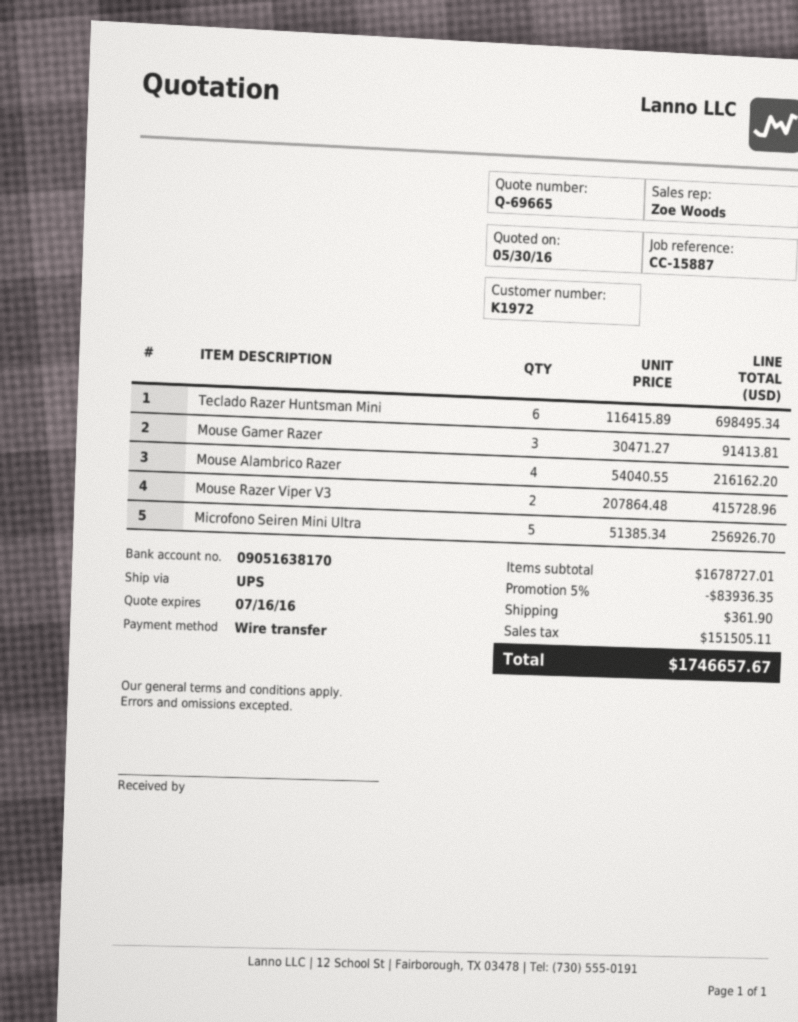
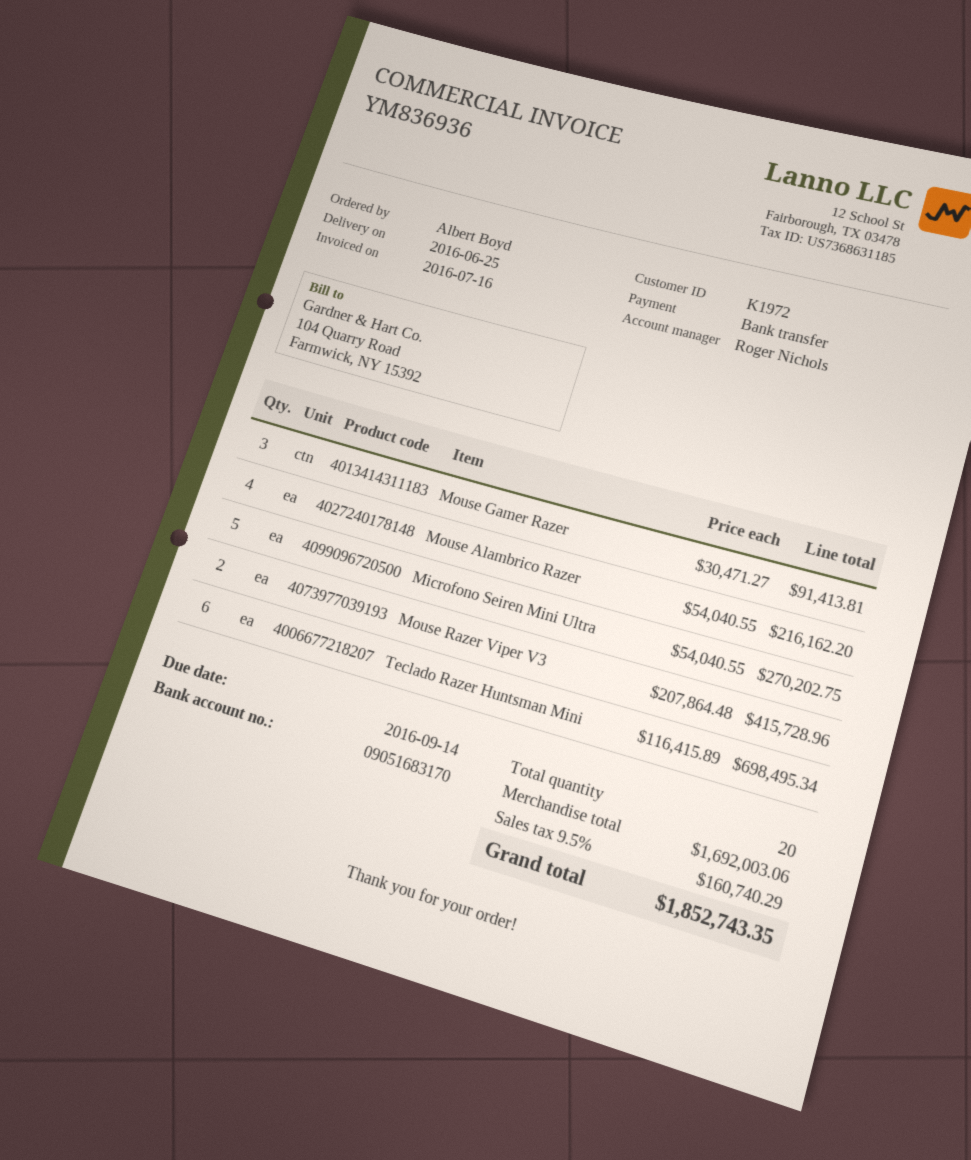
sales rep: Zoe Woods -> Roger Nichols
bank account: 09051638170 -> 09051683170
Microfono Seiren Mini Ultra: 5 x 51385.34 = 256926.70 -> 5 x 54040.55 = 270202.75
subtotal: 1678727.01 -> 1692003.06
discount: 5% = 83936.35 -> none
shipping: 361.90 -> none
tax: 151505.11 -> 160740.29
total: 1746657.67 -> 1852743.35

